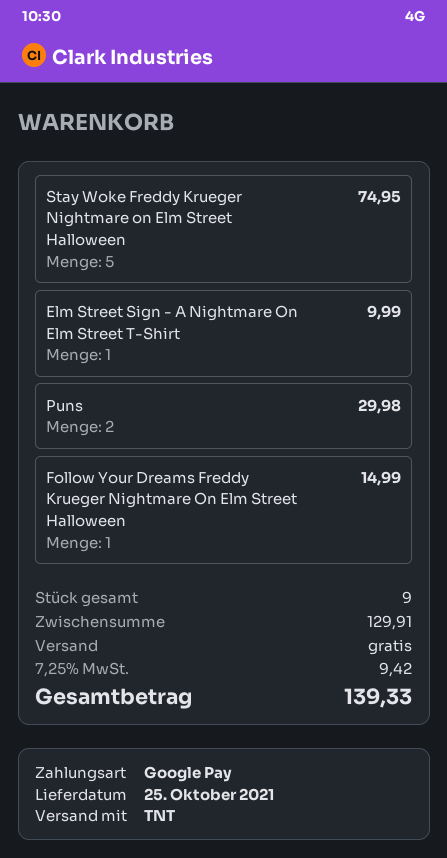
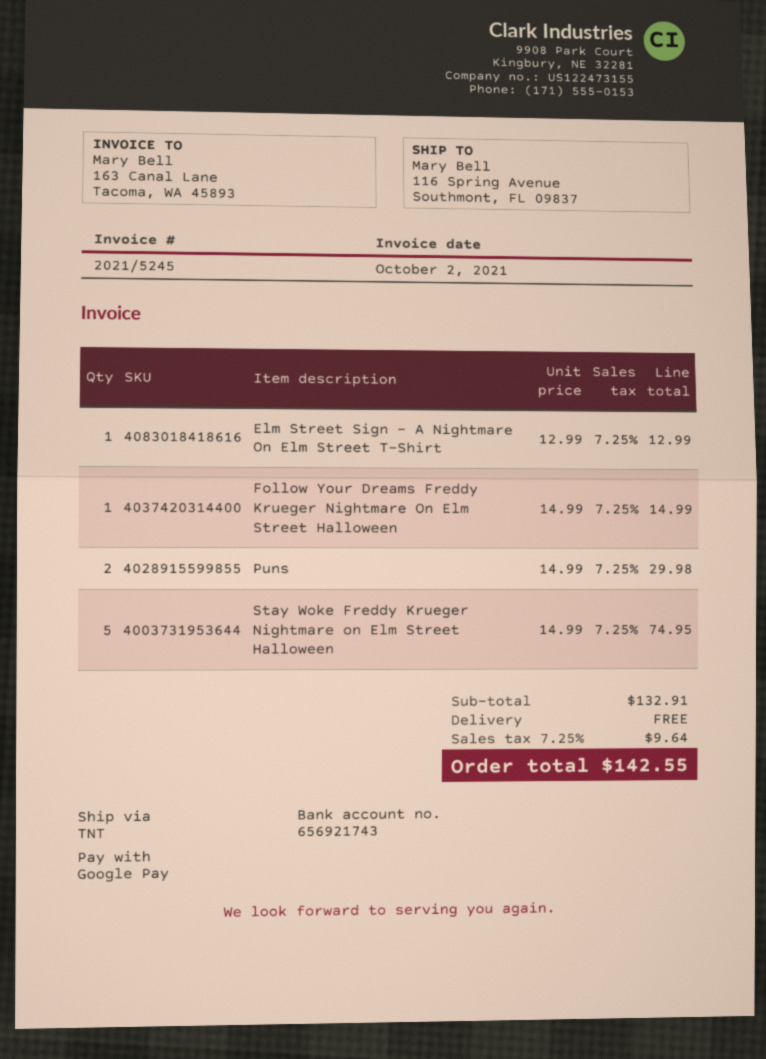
Elm Street Sign - A Nightmare On Elm Street T-Shirt: 1 for 9.99 -> 1 for 12.99
subtotal: 129.91 -> 132.91
tax: 7.25% = 9.42 -> 7.25% = 9.64
total: 139.33 -> 142.55

